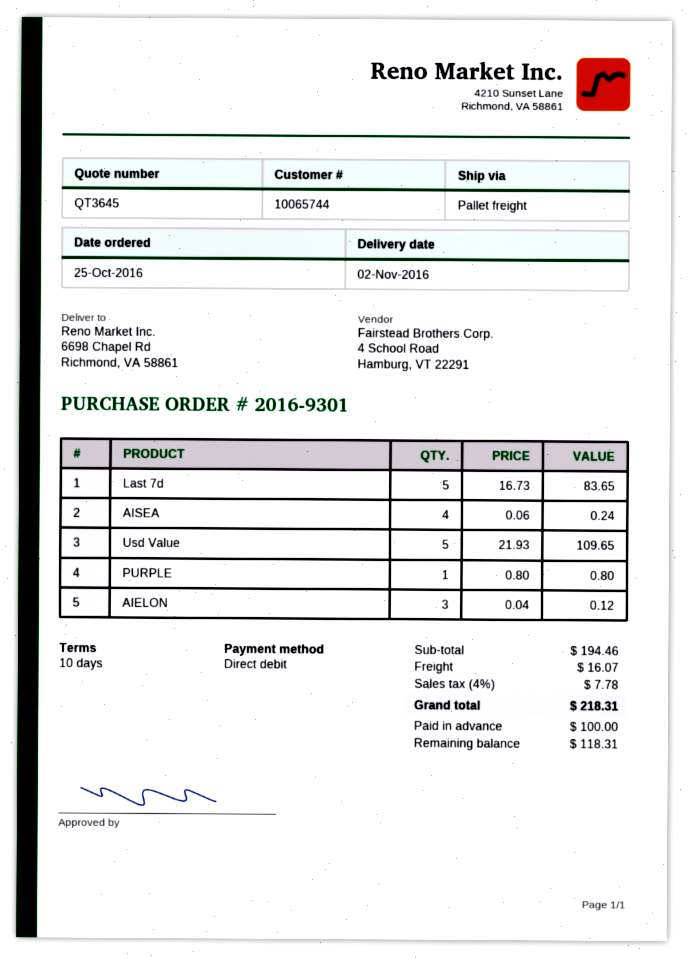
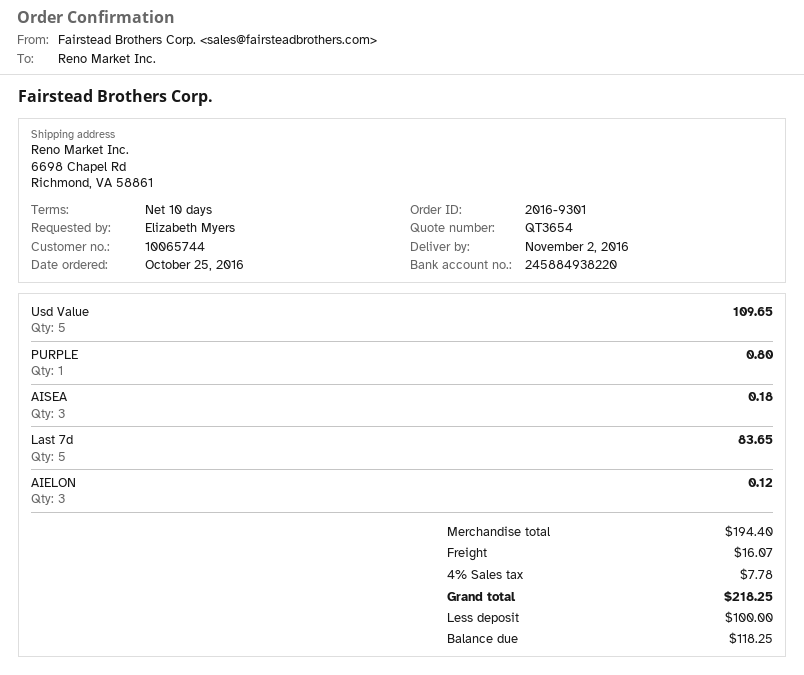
quote number: QT3645 -> QT3654
AISEA: 4 for 0.24 -> 3 for 0.18
subtotal: 194.46 -> 194.40
total: 218.31 -> 218.25
balance: 118.31 -> 118.25

